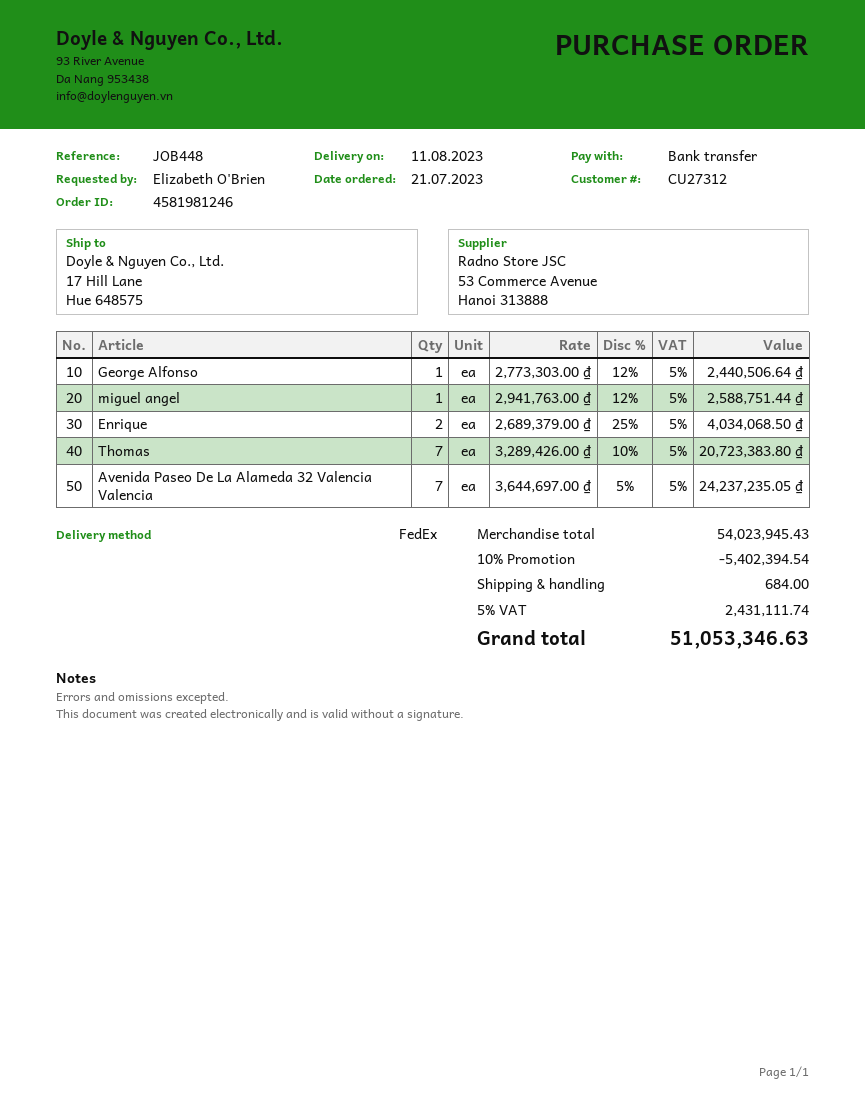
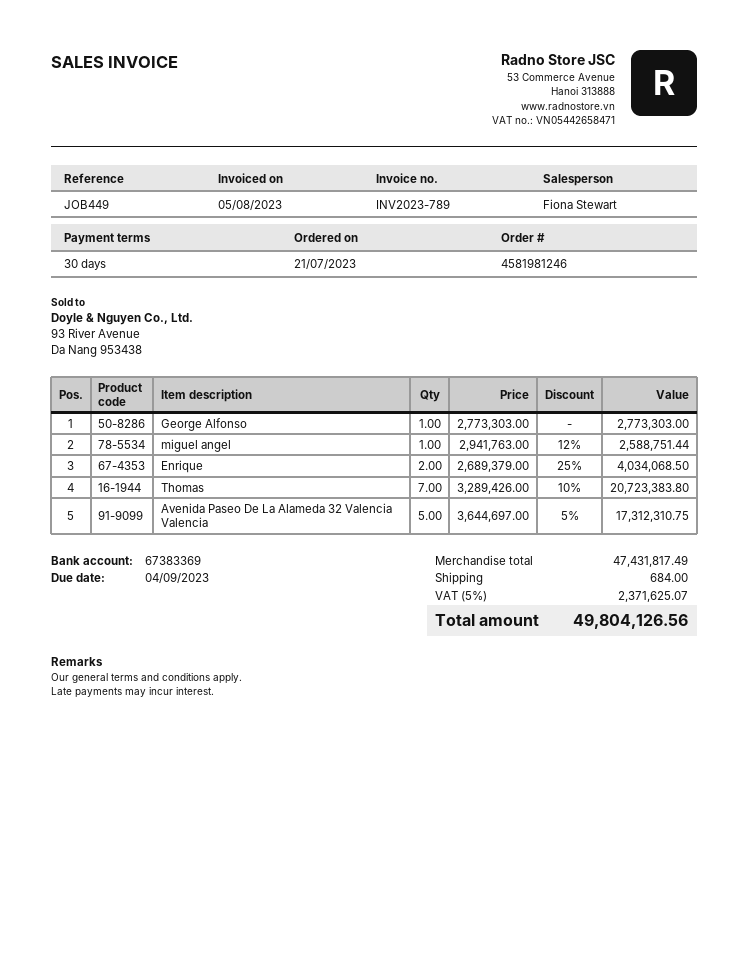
reference: JOB448 -> JOB449
George Alfonso: 1 x 2773303.00 - 12% = 2440506.64 -> 1 x 2773303.00 = 2773303.00
Avenida Paseo De La Alameda 32 Valencia Valencia: 7 x 3644697.00 - 5% = 24237235.05 -> 5 x 3644697.00 - 5% = 17312310.75
subtotal: 54023945.43 -> 47431817.49
discount: 10% = 5402394.54 -> none
tax: 5% = 2431111.74 -> 5% = 2371625.07
total: 51053346.63 -> 49804126.56

